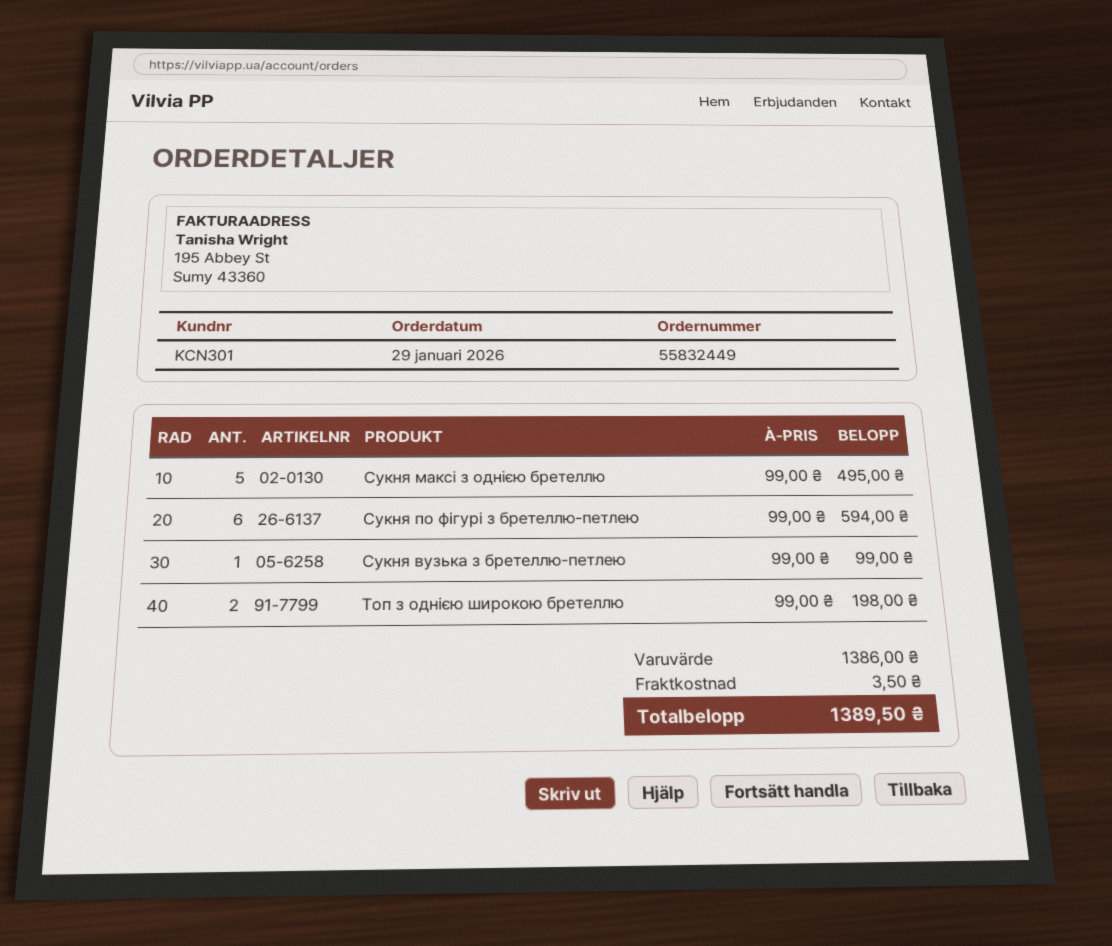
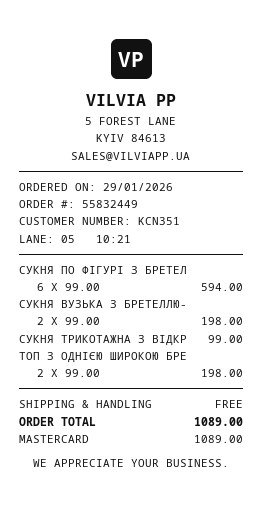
customer number: KCN301 -> KCN351
Сукня максі з однією бретеллю: 5 x 99.00 = 495.00 -> none
Сукня вузька з бретеллю-петлею: 1 x 99.00 = 99.00 -> 2 x 99.00 = 198.00
СУКНЯ ТРИКОТАЖНА З ВІДКР: none -> 1 x 99.00 = 99.00
shipping: 3.50 -> 0.00
total: 1389.50 -> 1089.00

